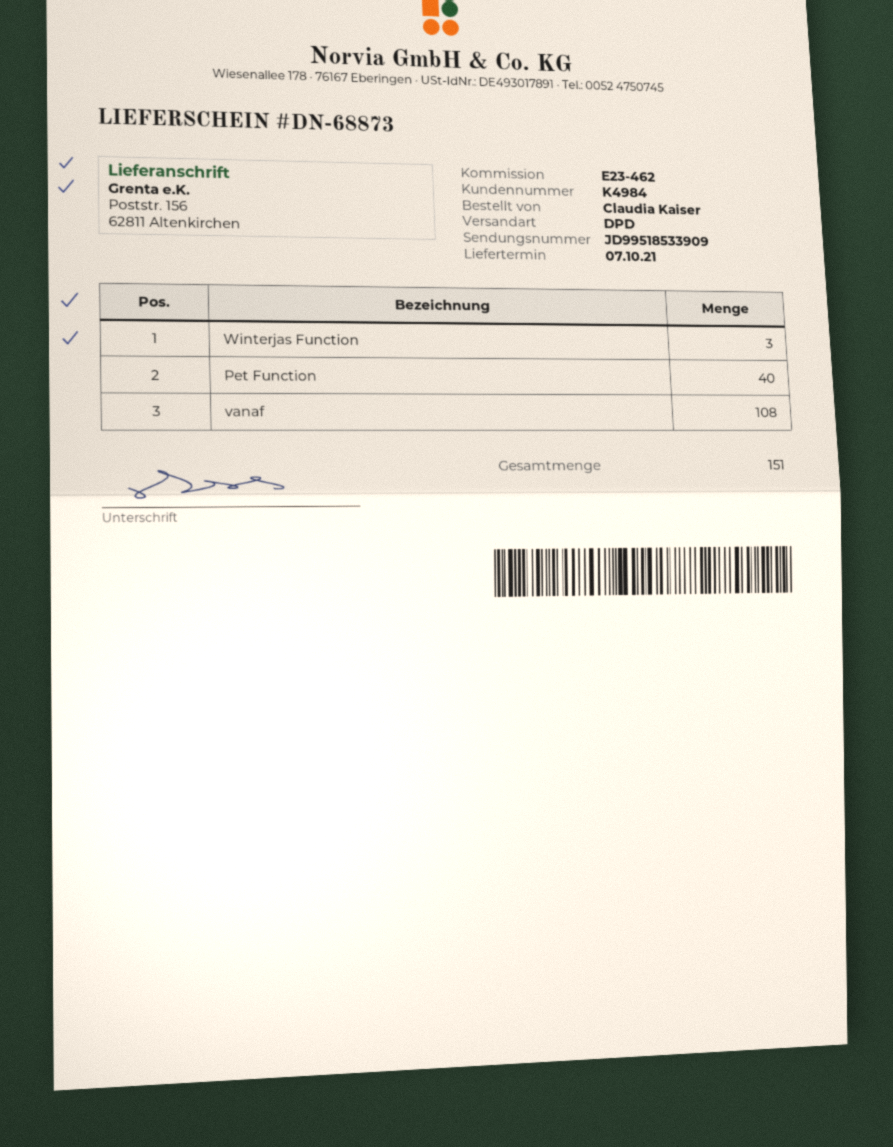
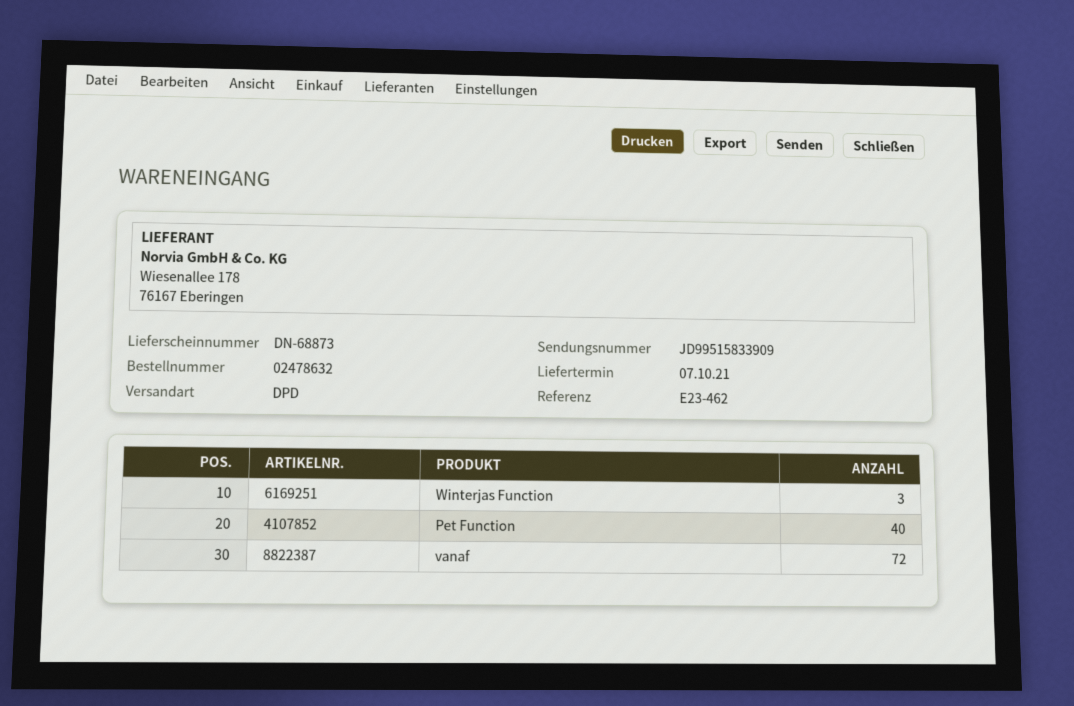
tracking number: JD99518533909 -> JD99515833909
vanaf: 108 -> 72

